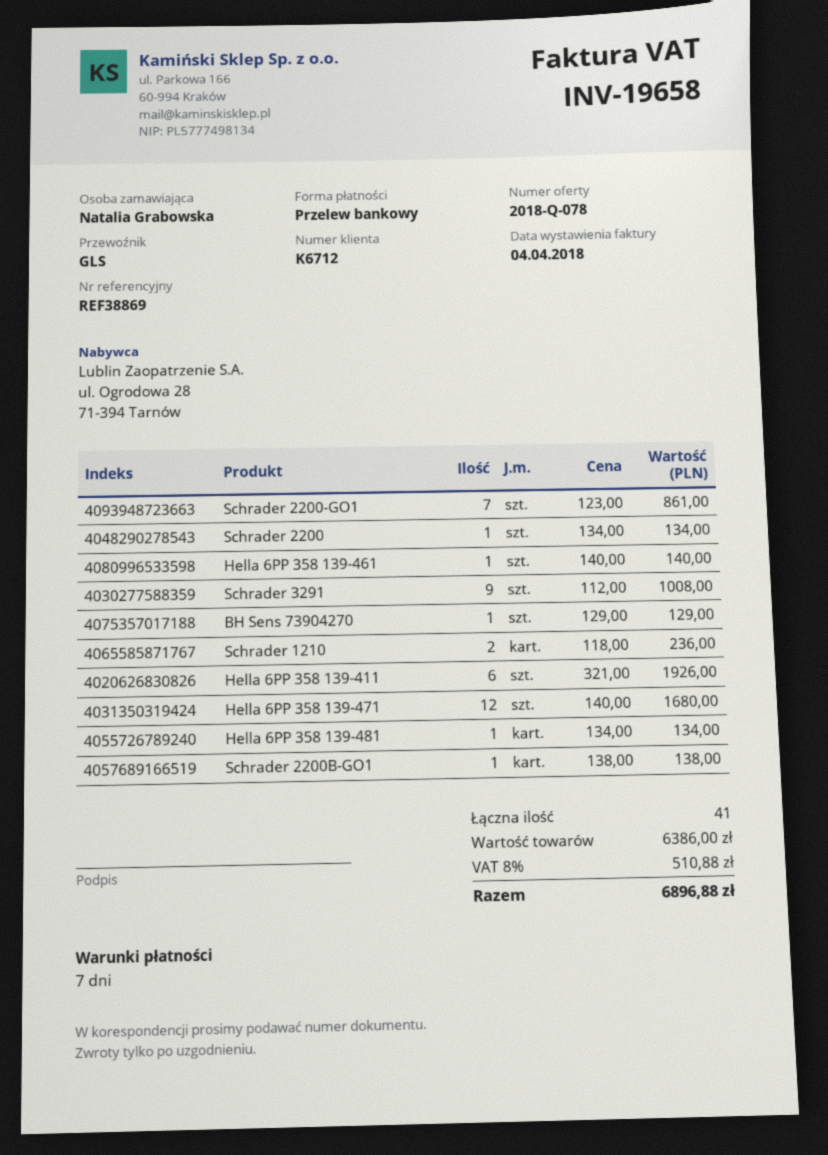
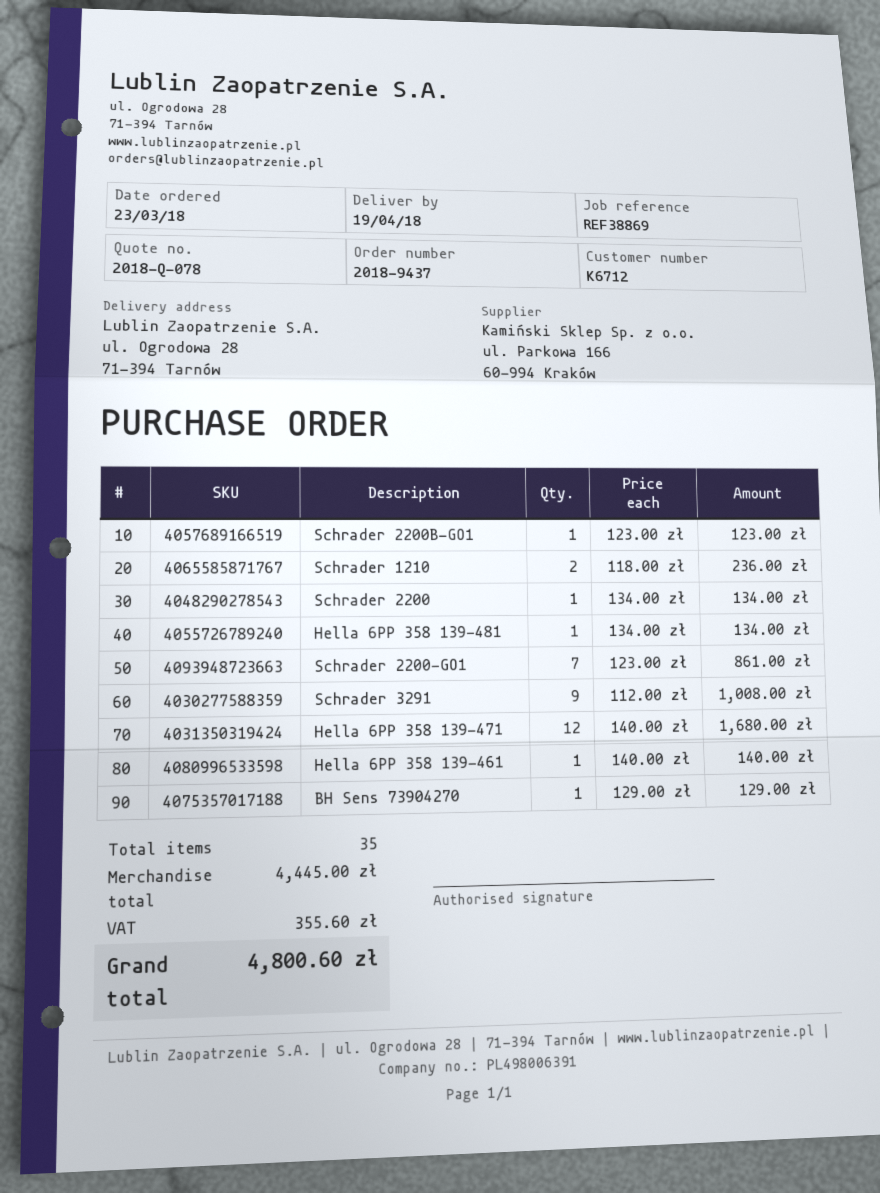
Hella 6PP 358 139-411: 6 x 321.00 = 1926.00 -> none
Schrader 2200B-GO1: 1 x 138.00 = 138.00 -> 1 x 123.00 = 123.00
total quantity: 41 -> 35
subtotal: 6386.00 -> 4445.00
tax: 510.88 -> 355.60
total: 6896.88 -> 4800.60

